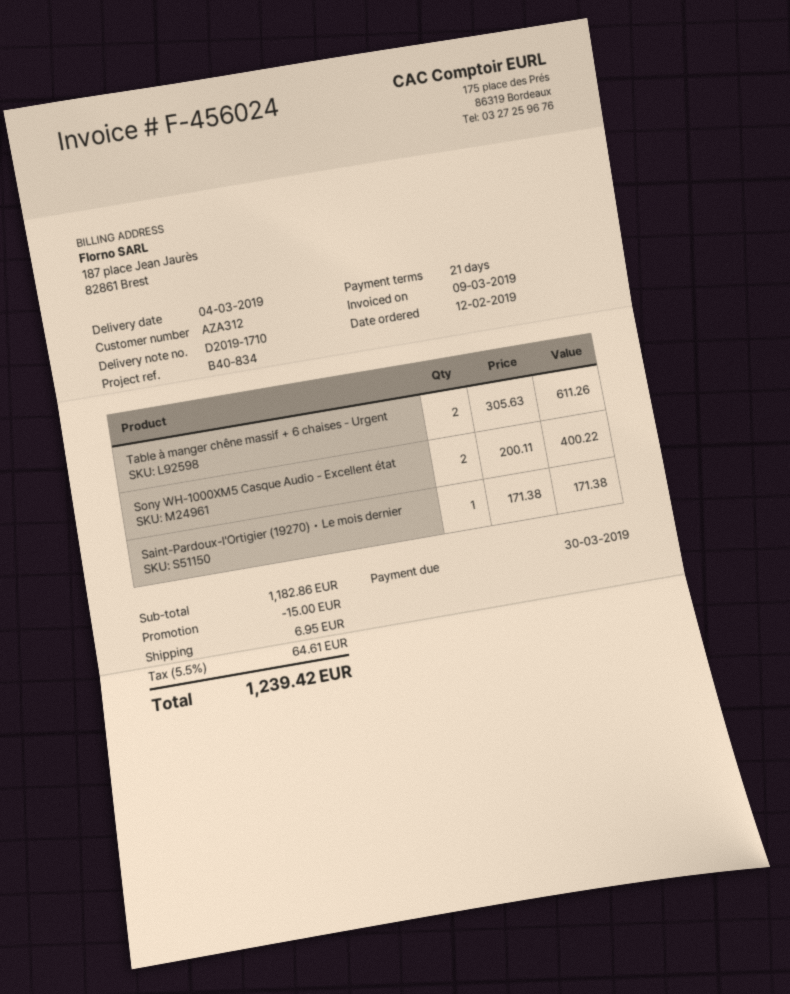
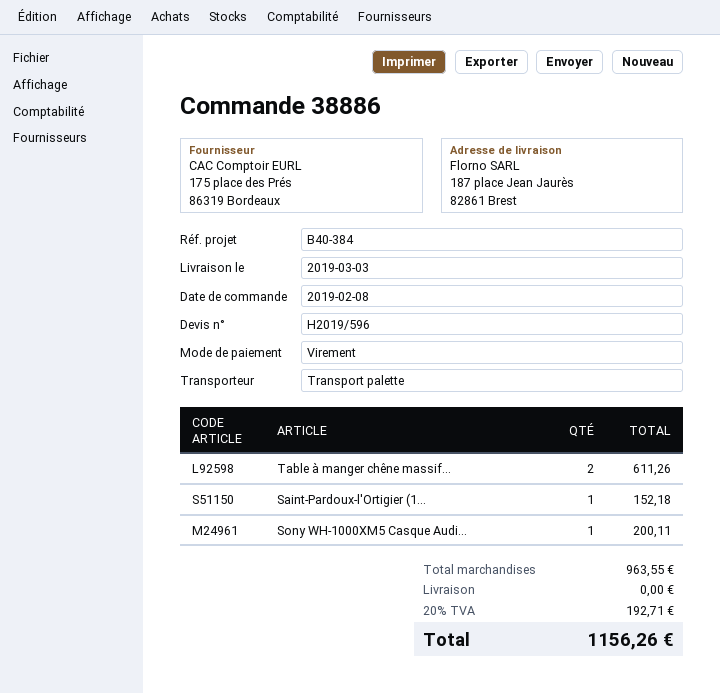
order date: 2019-02-12 -> 2019-02-08
delivery date: 2019-03-04 -> 2019-03-03
reference: B40-834 -> B40-384
Sony WH-1000XM5 Casque Audio - Excellent état: 2 for 400.22 -> 1 for 200.11
Saint-Pardoux-l'Ortigier (19270) • Le mois dernier: 1 for 171.38 -> 1 for 152.18
subtotal: 1182.86 -> 963.55
discount: 15.00 -> none
shipping: 6.95 -> 0.00
tax: 5.5% = 64.61 -> 20% = 192.71
total: 1239.42 -> 1156.26

